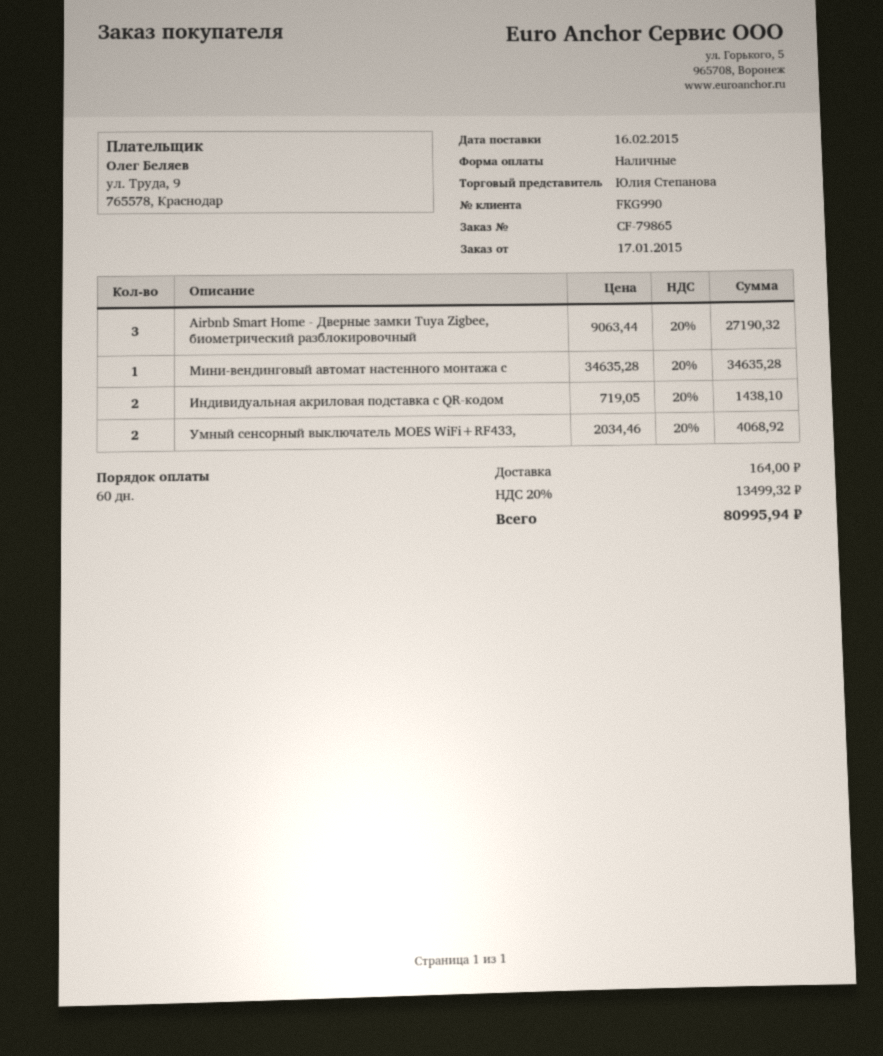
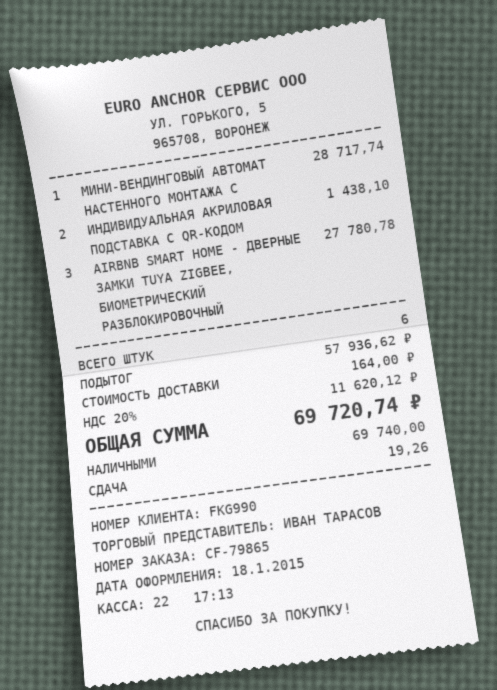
order date: 2015-01-17 -> 2015-01-18
sales rep: Юлия Степанова -> ИВАН ТАРАСОВ
Airbnb Smart Home - Дверные замки Tuya Zigbee, биометрический разблокировочный: 3 for 27190.32 -> 3 for 27780.78
Мини-вендинговый автомат настенного монтажа с: 1 for 34635.28 -> 1 for 28717.74
Умный сенсорный выключатель MOES WiFi+RF433,: 2 for 4068.92 -> none
tax: 20% = 13499.32 -> 20% = 11620.12
total: 80995.94 -> 69720.74

